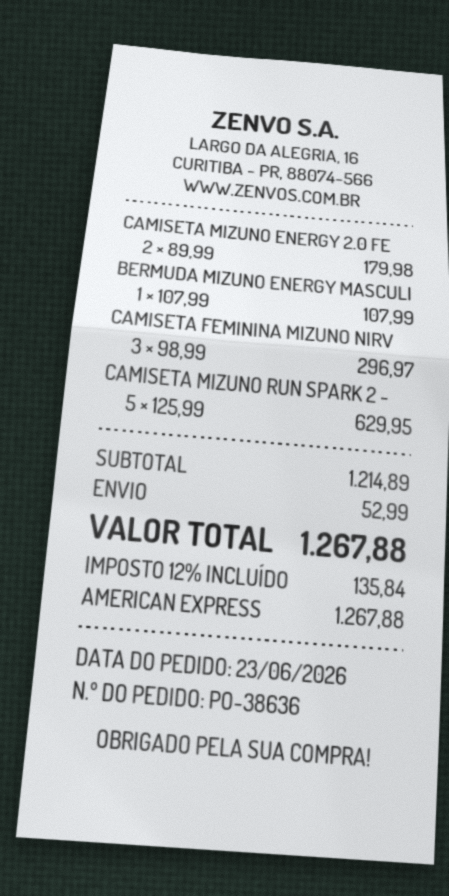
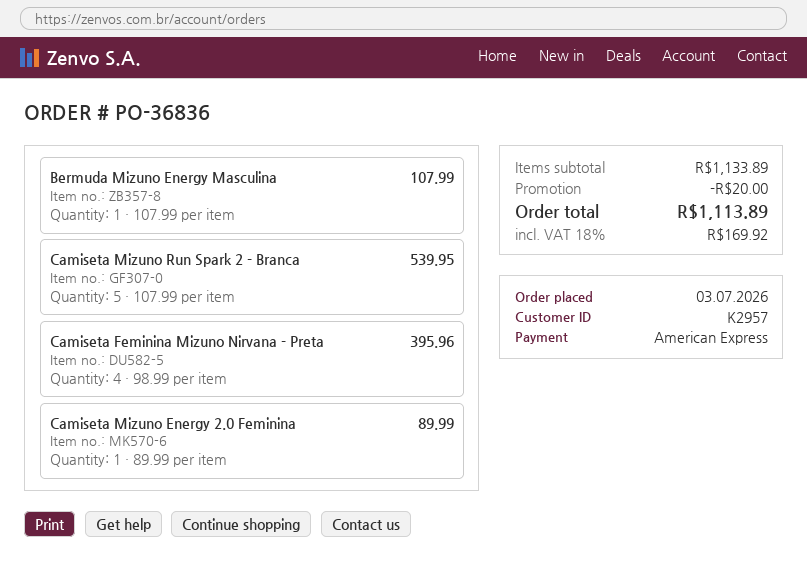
order number: PO-38636 -> PO-36836
order date: 2026-06-23 -> 2026-07-03
CAMISETA MIZUNO ENERGY 2.0 FE: 2 x 89.99 = 179.98 -> 1 x 89.99 = 89.99
CAMISETA FEMININA MIZUNO NIRV: 3 x 98.99 = 296.97 -> 4 x 98.99 = 395.96
CAMISETA MIZUNO RUN SPARK 2 -: 5 x 125.99 = 629.95 -> 5 x 107.99 = 539.95
subtotal: 1214.89 -> 1133.89
discount: none -> 20.00
shipping: 52.99 -> none
tax: 12% = 135.84 -> 18% = 169.92
total: 1267.88 -> 1113.89

